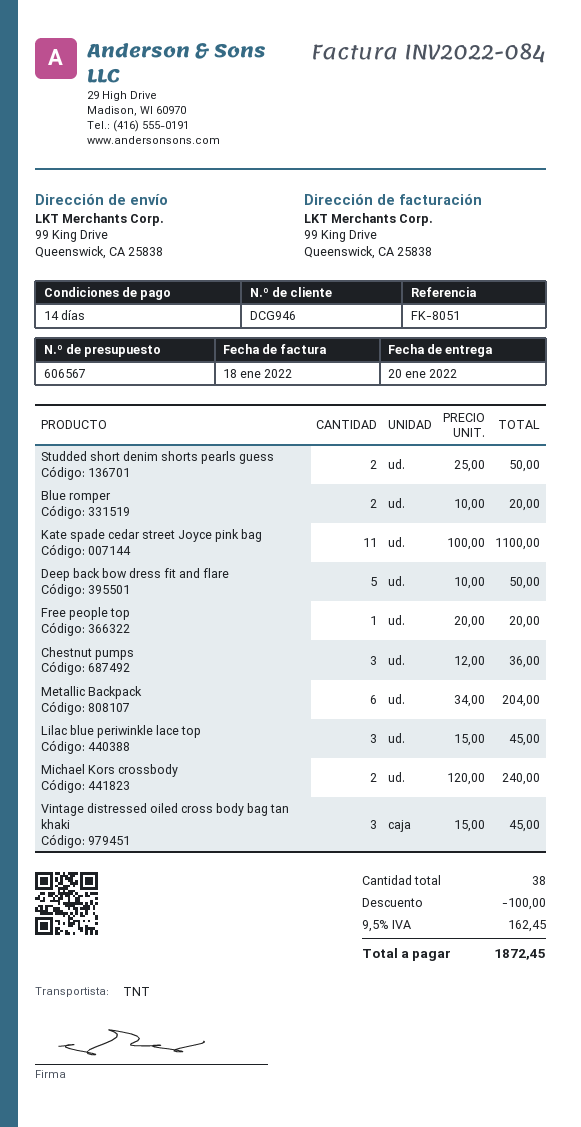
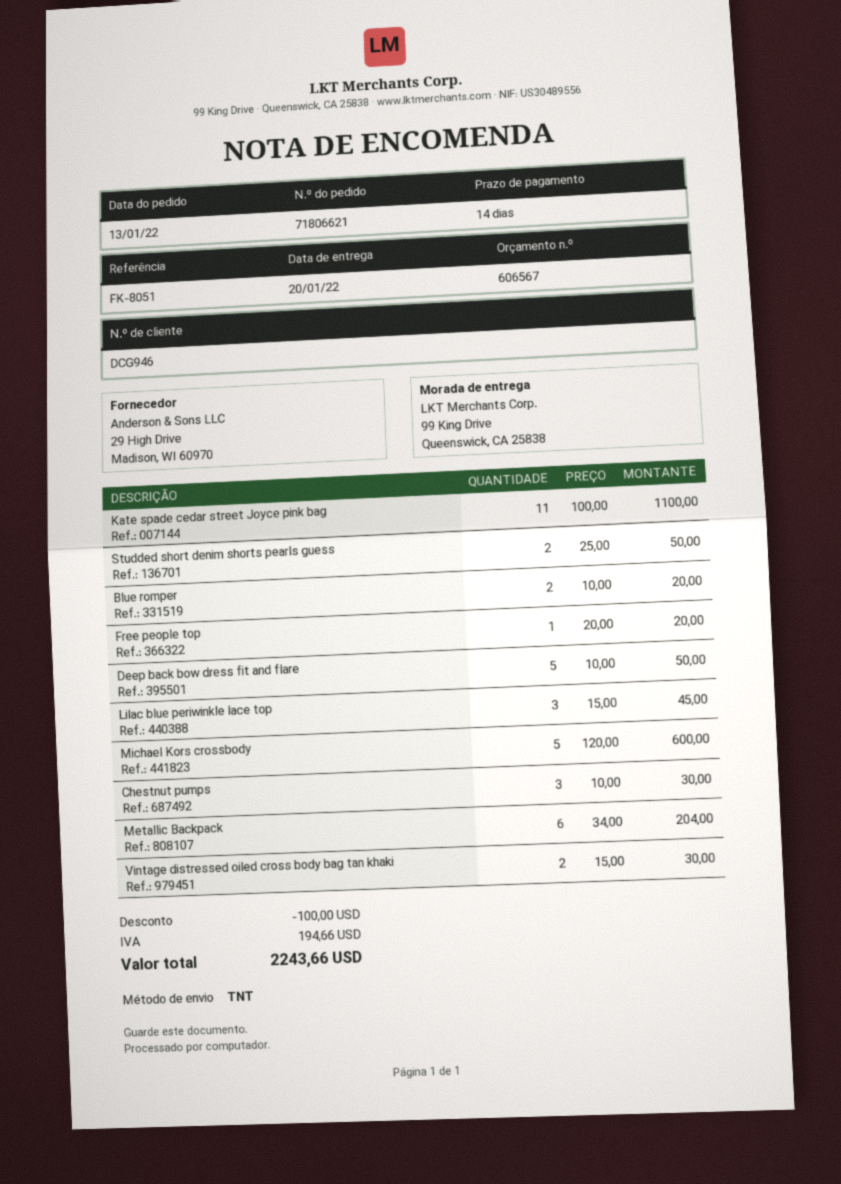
Chestnut pumps: 3 x 12.00 = 36.00 -> 3 x 10.00 = 30.00
Michael Kors crossbody: 2 x 120.00 = 240.00 -> 5 x 120.00 = 600.00
Vintage distressed oiled cross body bag tan khaki: 3 x 15.00 = 45.00 -> 2 x 15.00 = 30.00
tax: 162.45 -> 194.66
total: 1872.45 -> 2243.66

